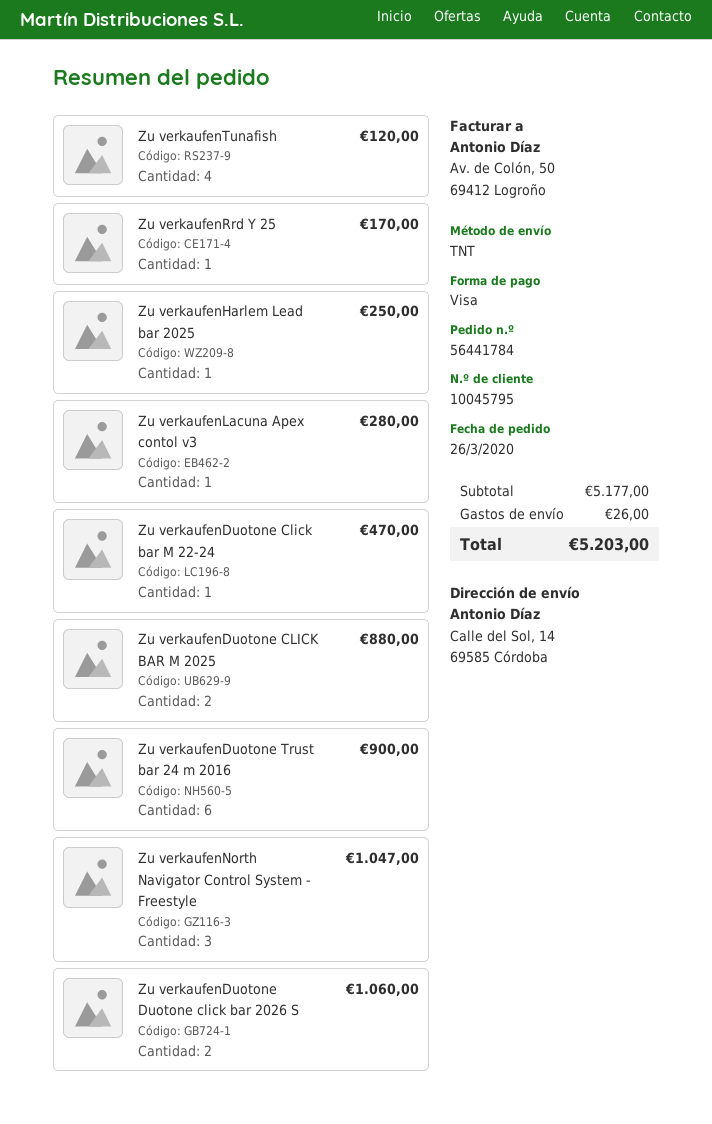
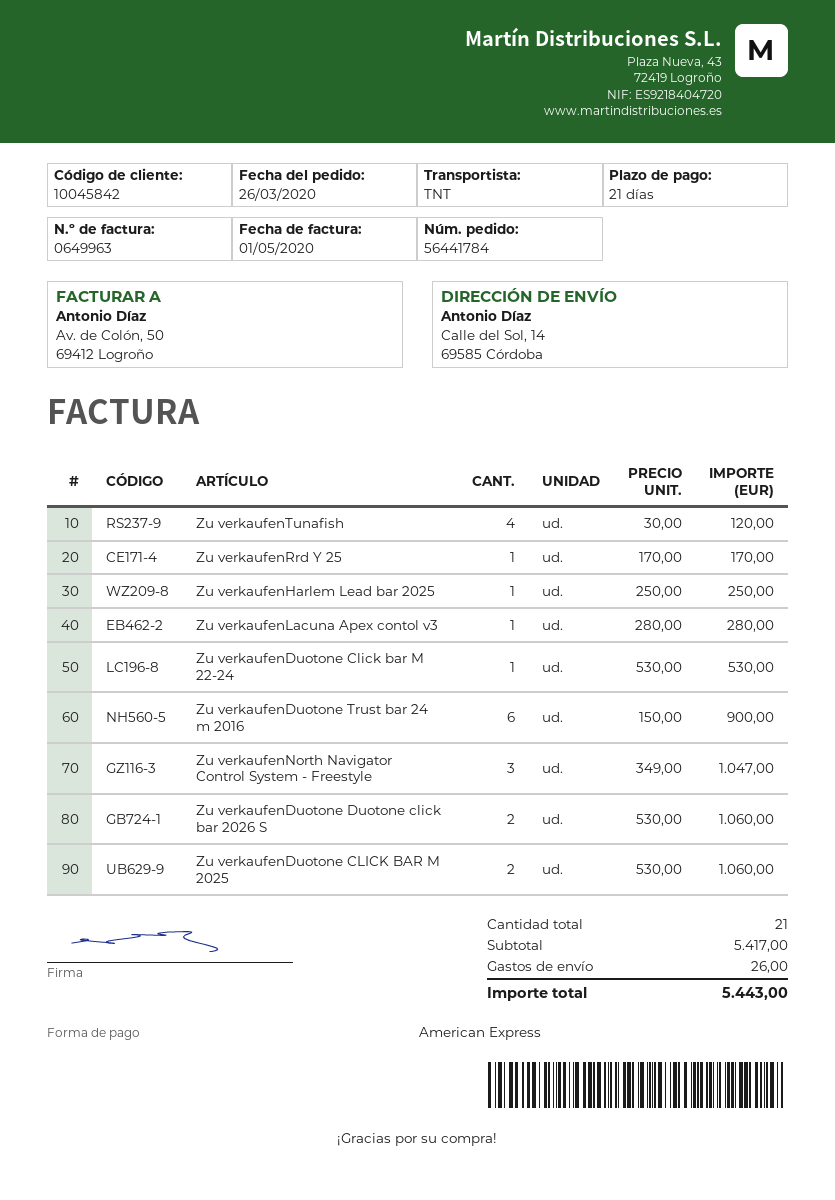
customer number: 10045795 -> 10045842
payment method: Visa -> American Express
Zu verkaufenDuotone Click bar M 22-24: 1 for 470.00 -> 1 for 530.00
Zu verkaufenDuotone CLICK BAR M 2025: 2 for 880.00 -> 2 for 1060.00
subtotal: 5177.00 -> 5417.00
total: 5203.00 -> 5443.00

